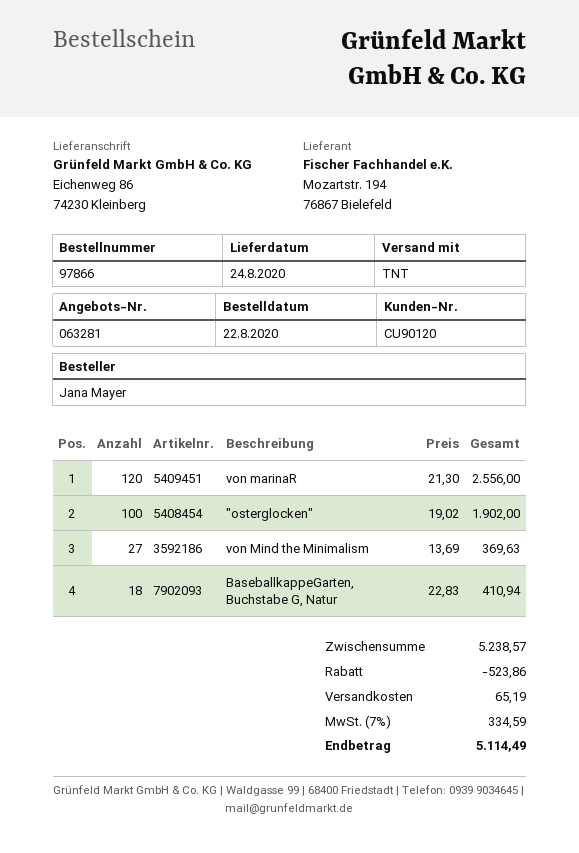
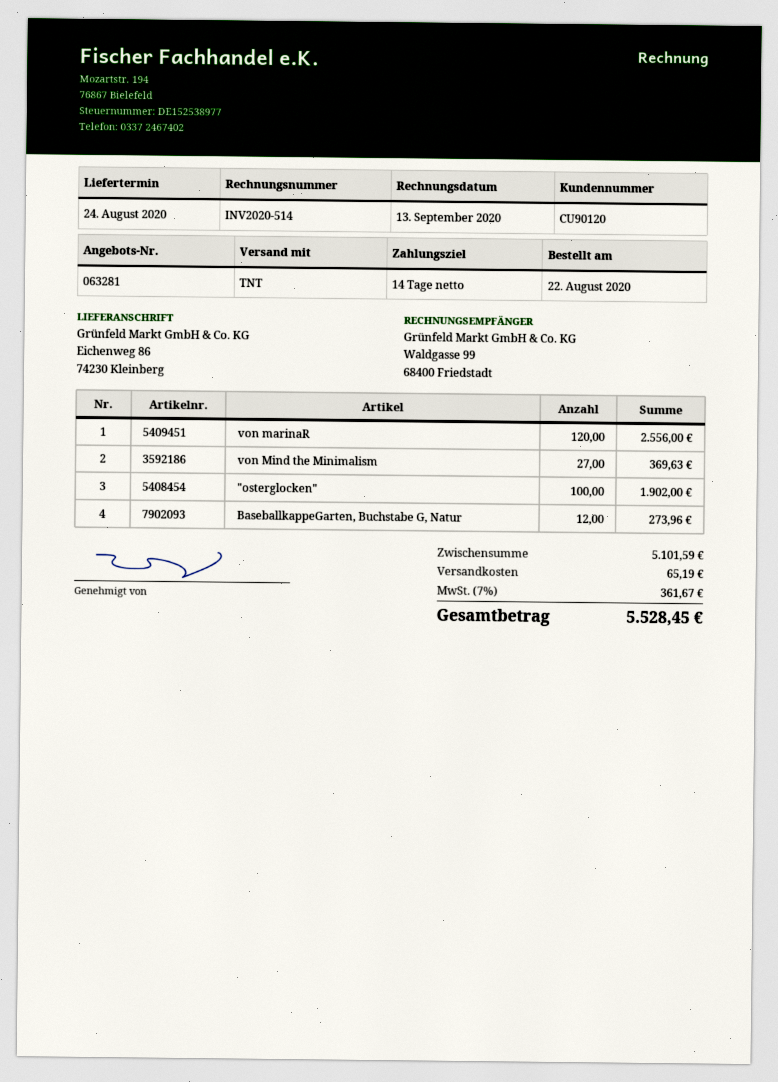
BaseballkappeGarten, Buchstabe G, Natur: 18 for 410.94 -> 12 for 273.96
subtotal: 5238.57 -> 5101.59
discount: 523.86 -> none
tax: 7% = 334.59 -> 7% = 361.67
total: 5114.49 -> 5528.45

